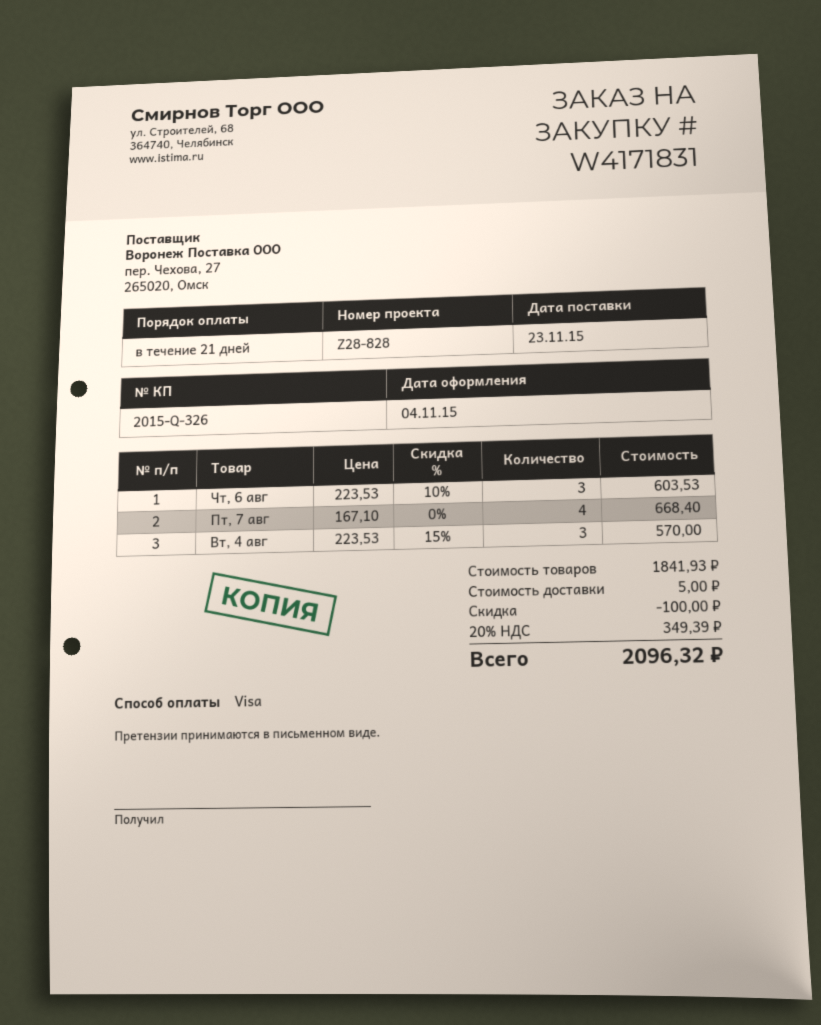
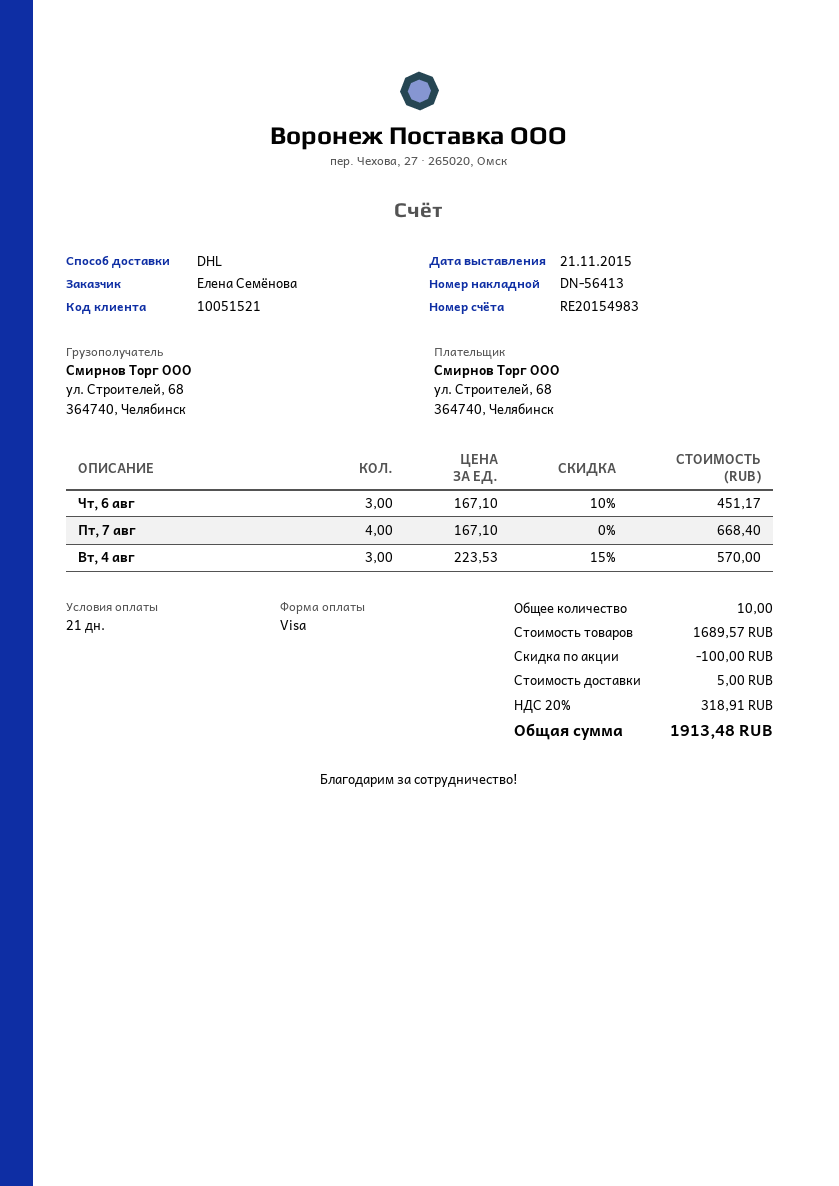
Чт, 6 авг: 3 x 223.53 - 10% = 603.53 -> 3 x 167.10 - 10% = 451.17
subtotal: 1841.93 -> 1689.57
tax: 20% = 349.39 -> 20% = 318.91
total: 2096.32 -> 1913.48

